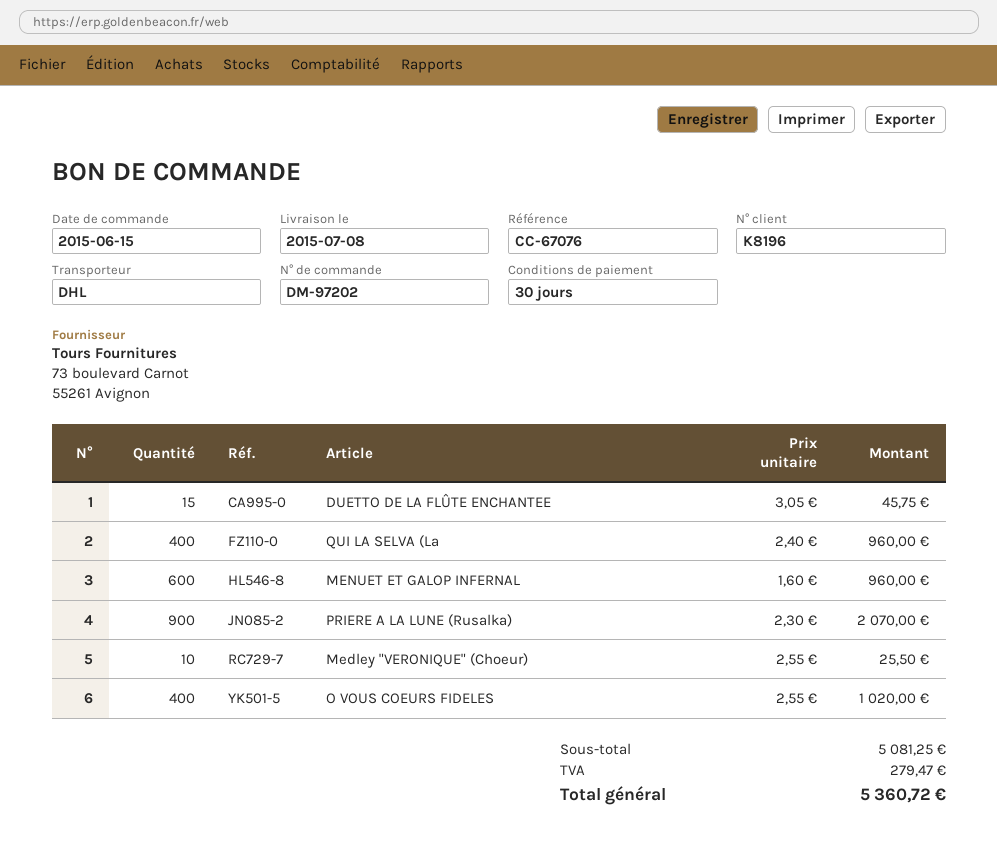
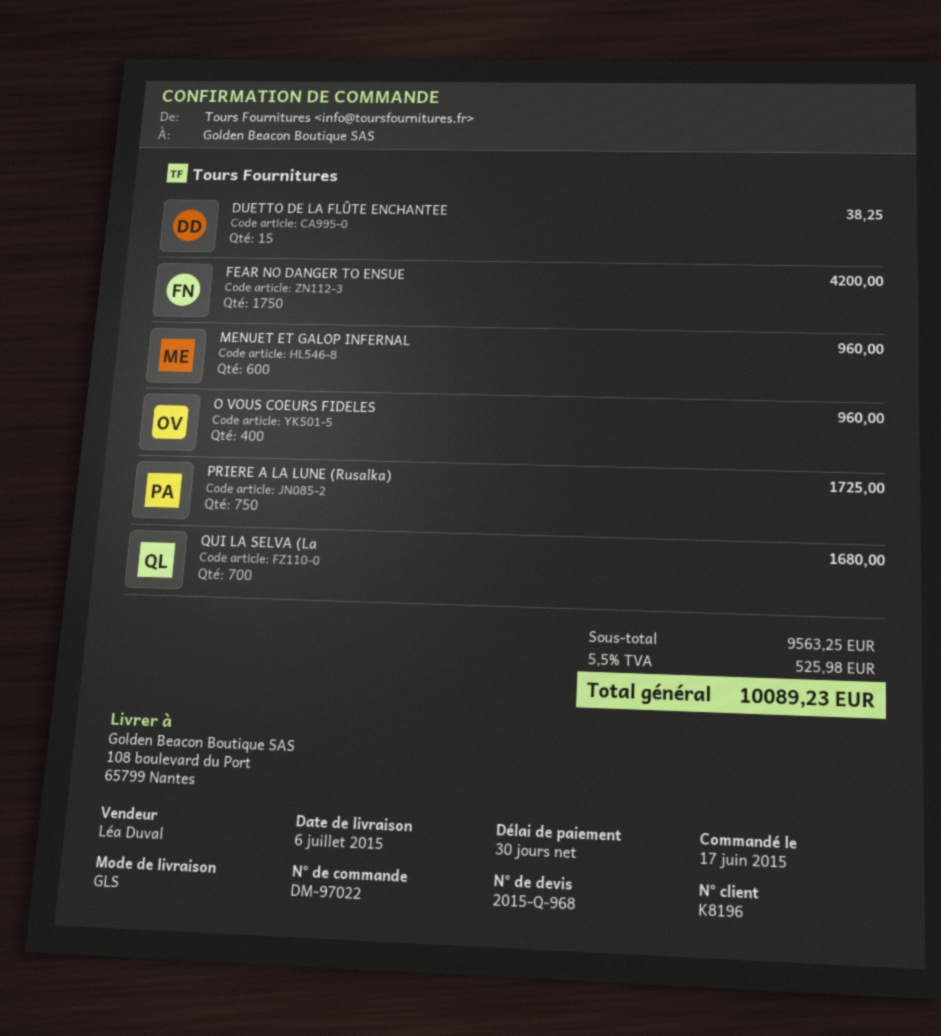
order number: DM-97202 -> DM-97022
order date: 2015-06-15 -> 2015-06-17
delivery date: 2015-07-08 -> 2015-07-06
shipping method: DHL -> GLS
DUETTO DE LA FLÛTE ENCHANTEE: 15 for 45.75 -> 15 for 38.25
QUI LA SELVA (La: 400 for 960.00 -> 700 for 1680.00
PRIERE A LA LUNE (Rusalka): 900 for 2070.00 -> 750 for 1725.00
Medley "VERONIQUE" (Choeur): 10 for 25.50 -> none
O VOUS COEURS FIDELES: 400 for 1020.00 -> 400 for 960.00
FEAR NO DANGER TO ENSUE: none -> 1750 for 4200.00
subtotal: 5081.25 -> 9563.25
tax: 279.47 -> 525.98
total: 5360.72 -> 10089.23

